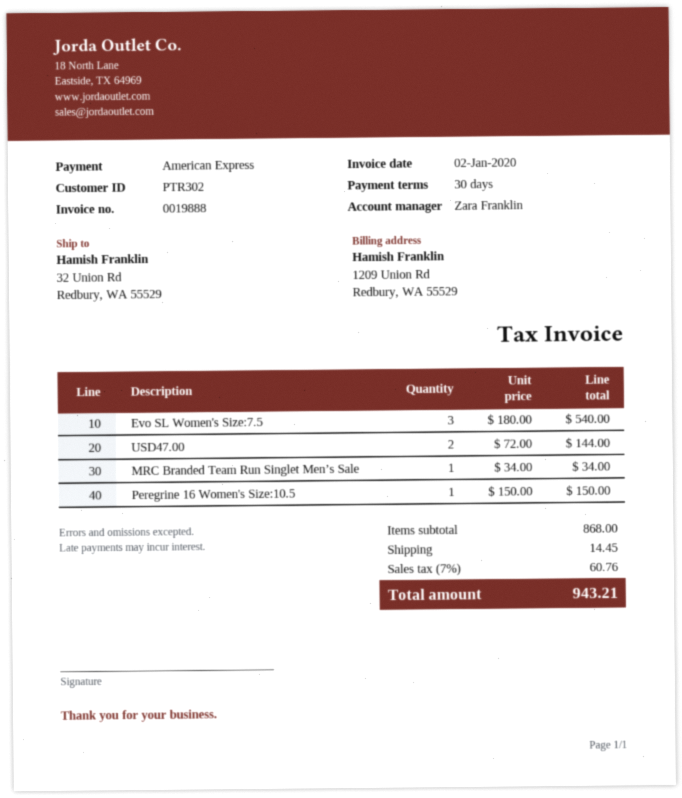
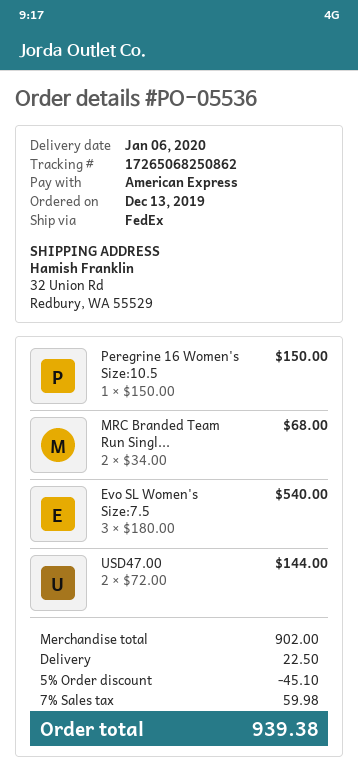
MRC Branded Team Run Singlet Men’s Sale: 1 x 34.00 = 34.00 -> 2 x 34.00 = 68.00
subtotal: 868.00 -> 902.00
discount: none -> 5% = 45.10
shipping: 14.45 -> 22.50
tax: 7% = 60.76 -> 7% = 59.98
total: 943.21 -> 939.38

